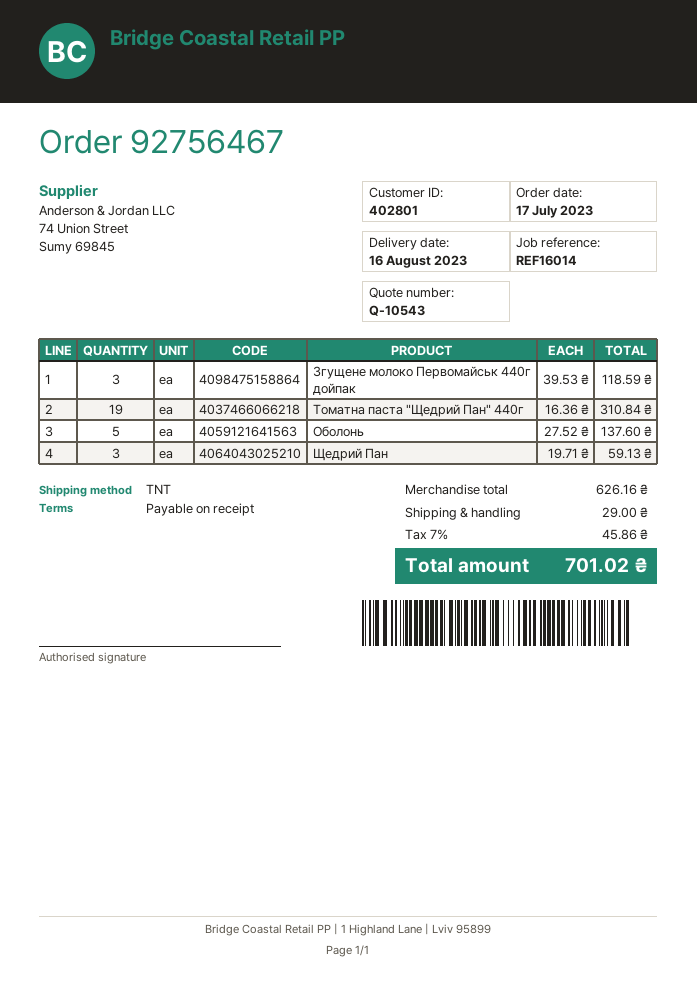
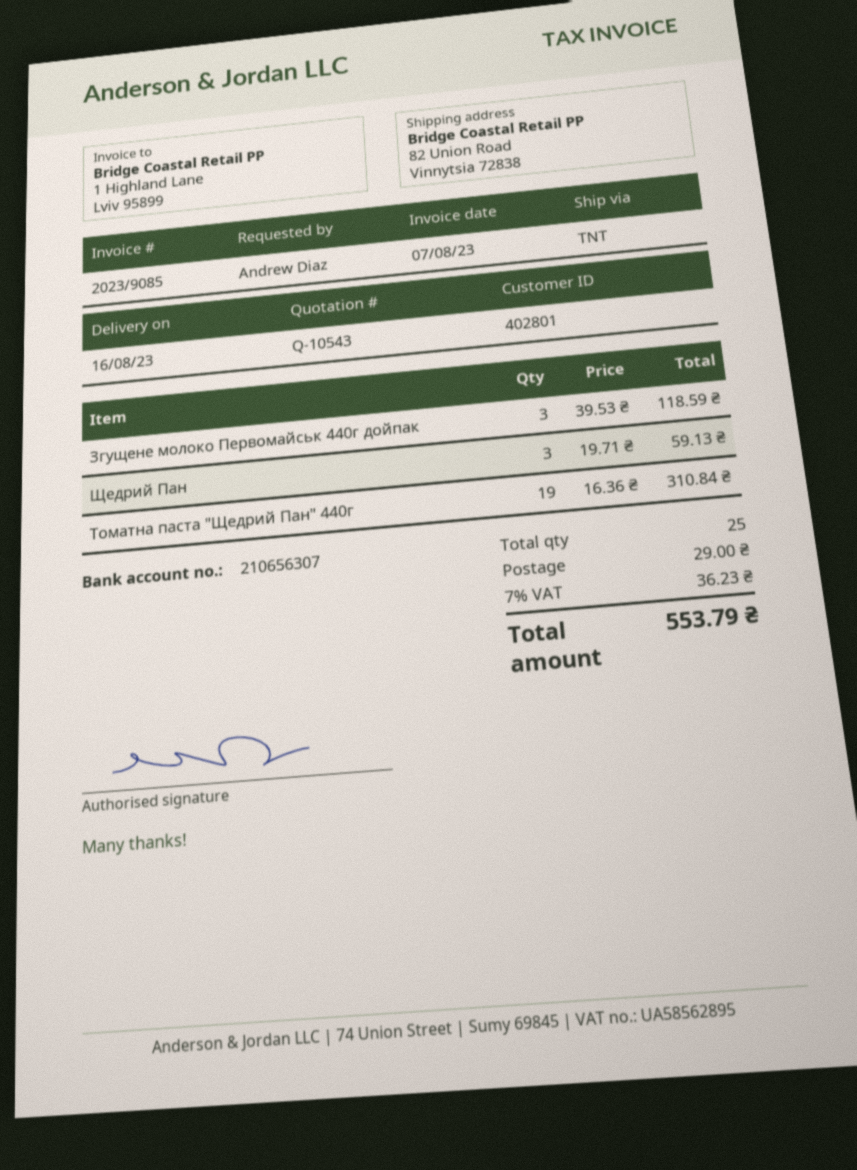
Оболонь: 5 x 27.52 = 137.60 -> none
tax: 7% = 45.86 -> 7% = 36.23
total: 701.02 -> 553.79

